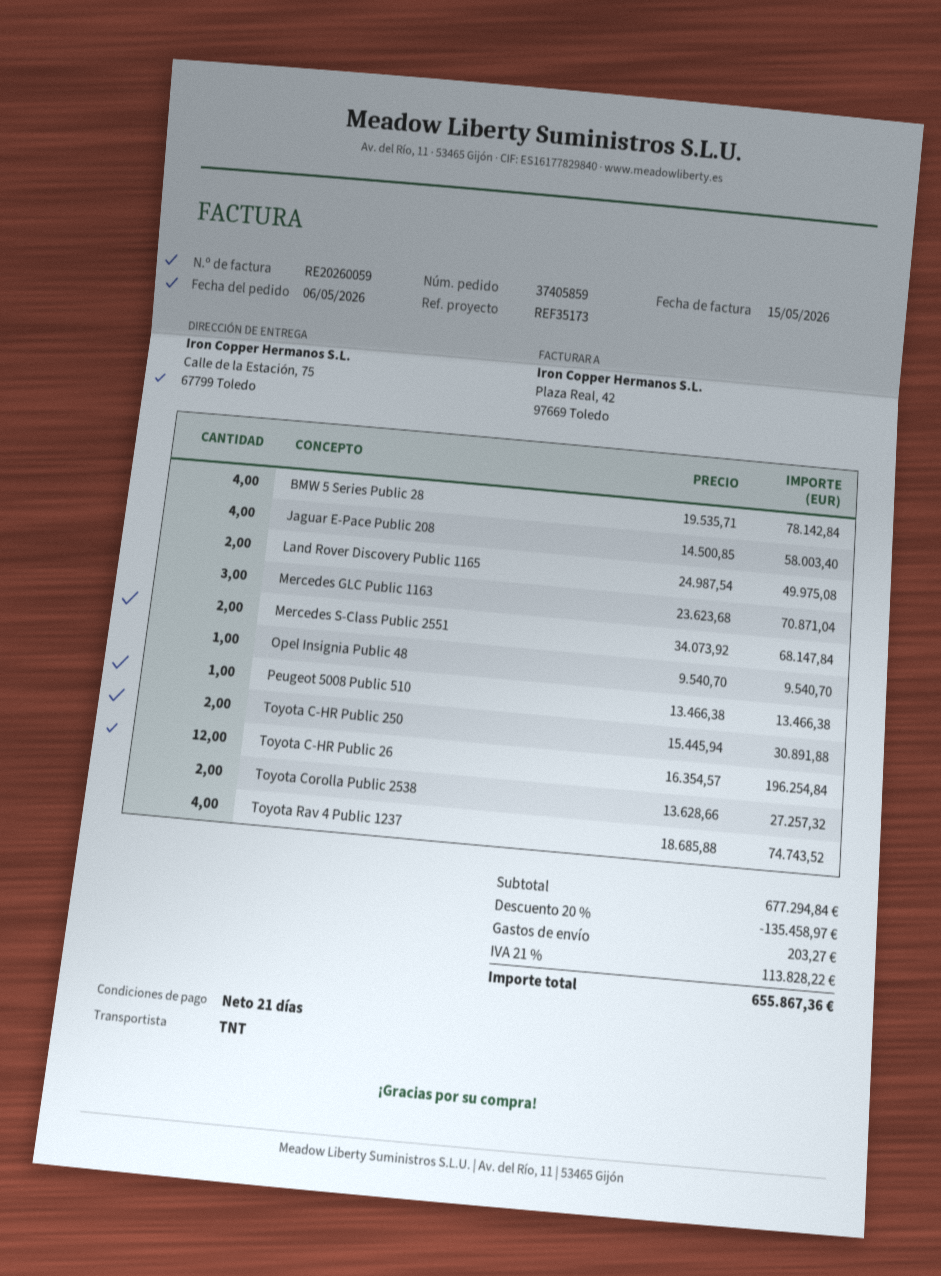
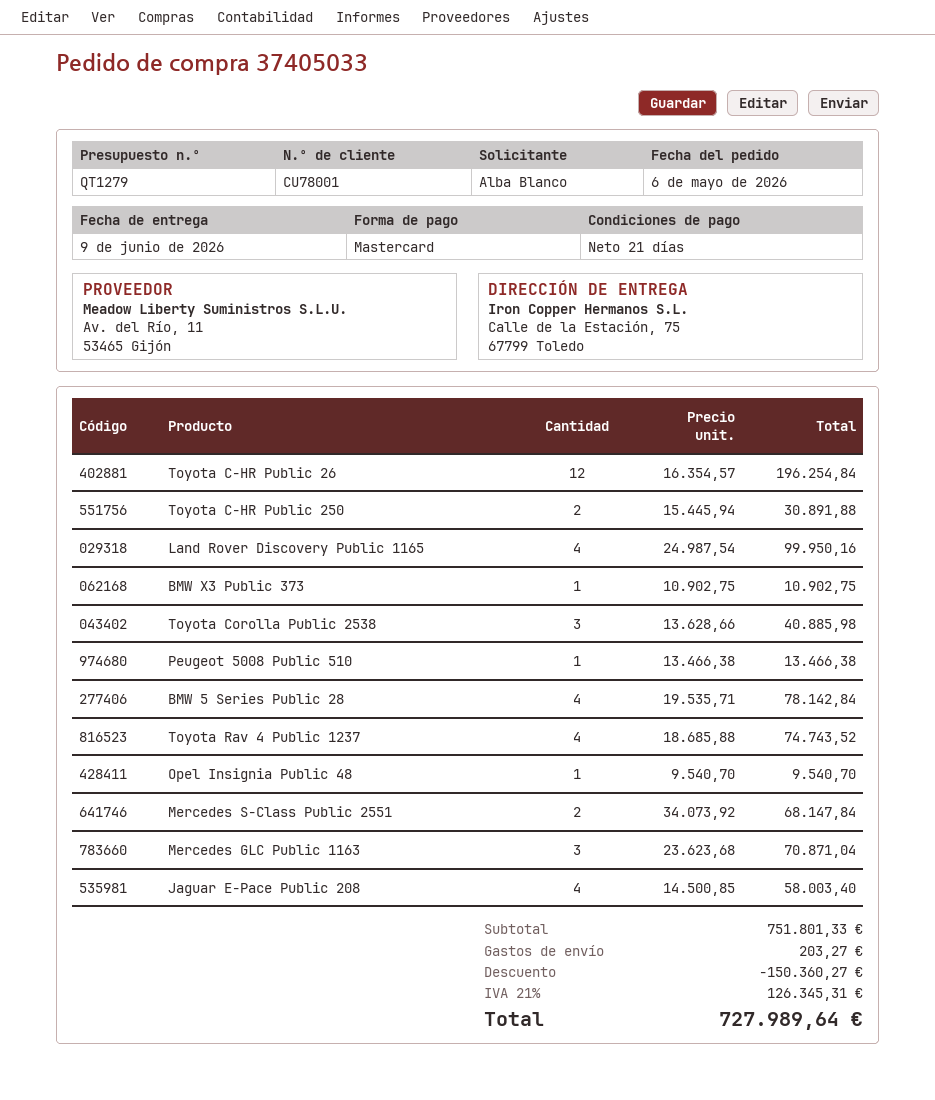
order number: 37405859 -> 37405033
Land Rover Discovery Public 1165: 2 x 24987.54 = 49975.08 -> 4 x 24987.54 = 99950.16
Toyota Corolla Public 2538: 2 x 13628.66 = 27257.32 -> 3 x 13628.66 = 40885.98
BMW X3 Public 373: none -> 1 x 10902.75 = 10902.75
subtotal: 677294.84 -> 751801.33
discount: 135458.97 -> 150360.27
tax: 21% = 113828.22 -> 21% = 126345.31
total: 655867.36 -> 727989.64

